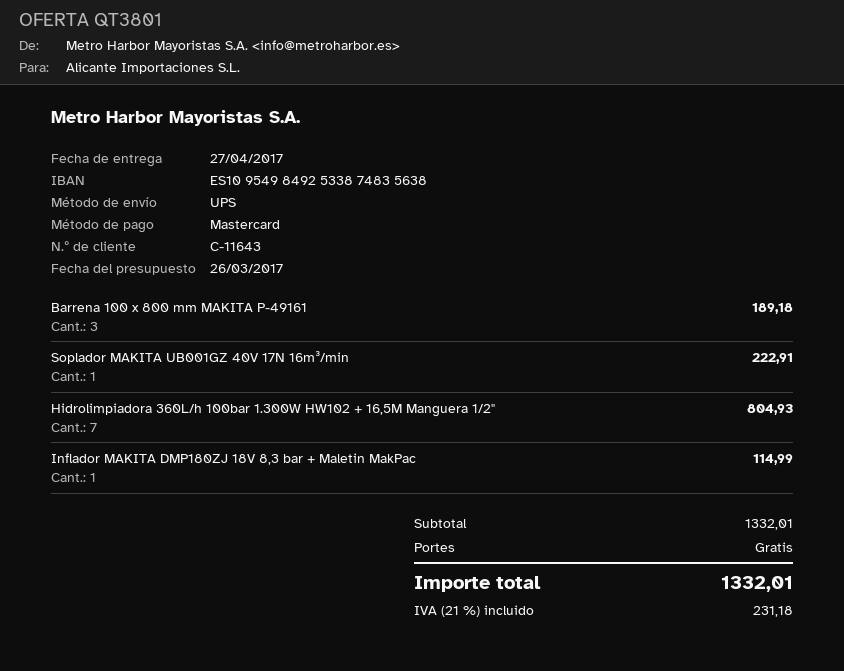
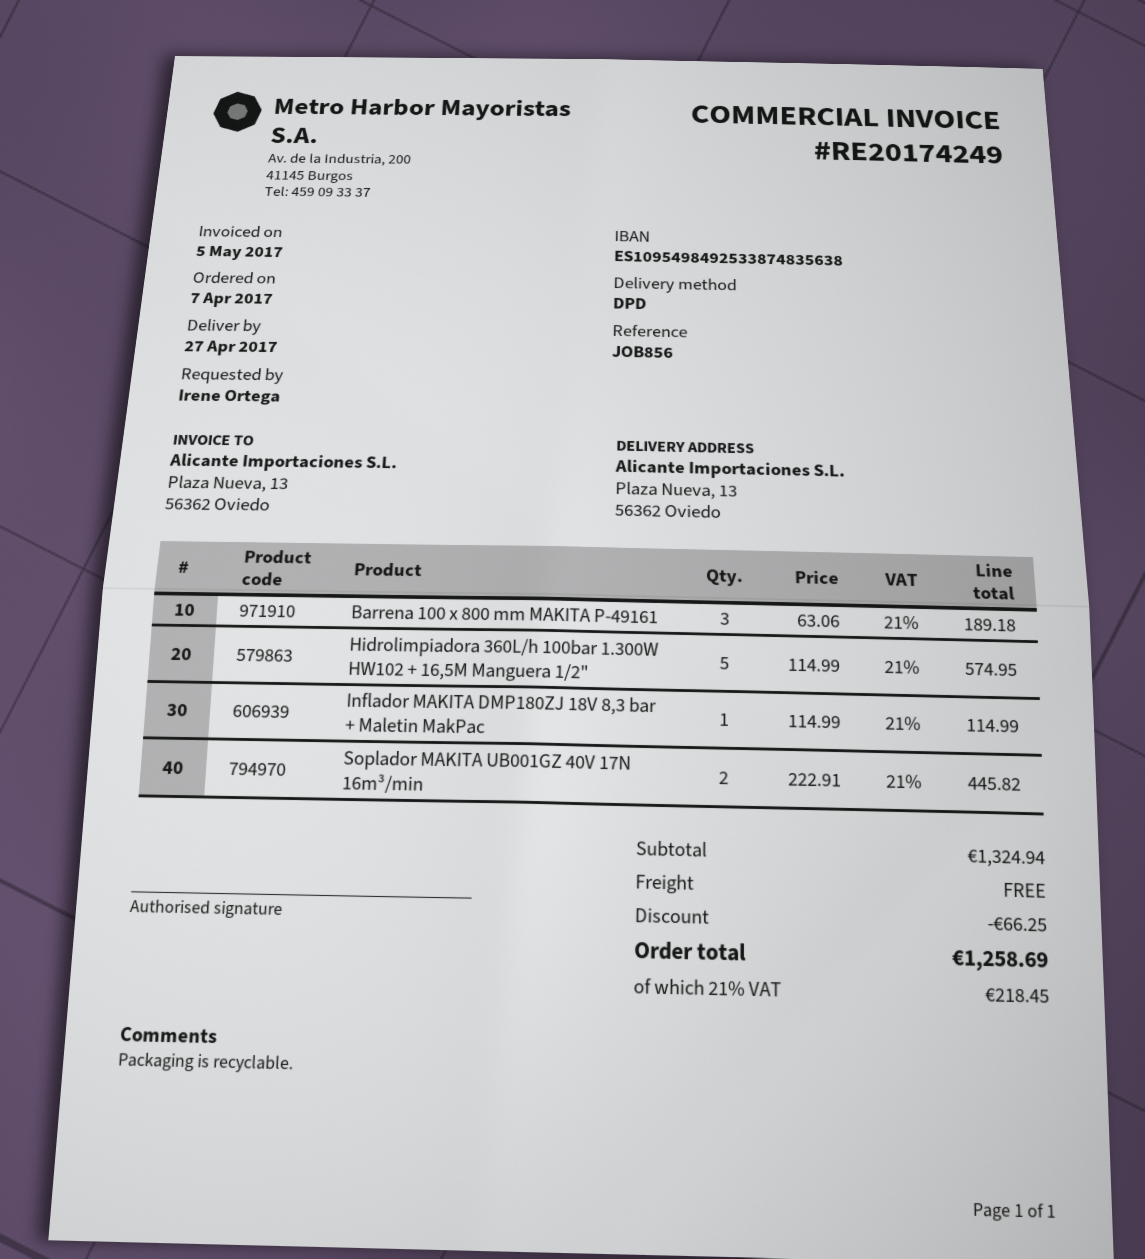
shipping method: UPS -> DPD
Soplador MAKITA UB001GZ 40V 17N 16m³/min: 1 for 222.91 -> 2 for 445.82
Hidrolimpiadora 360L/h 100bar 1.300W HW102 + 16,5M Manguera 1/2": 7 for 804.93 -> 5 for 574.95
subtotal: 1332.01 -> 1324.94
discount: none -> 66.25
tax: 21% = 231.18 -> 21% = 218.45
total: 1332.01 -> 1258.69

